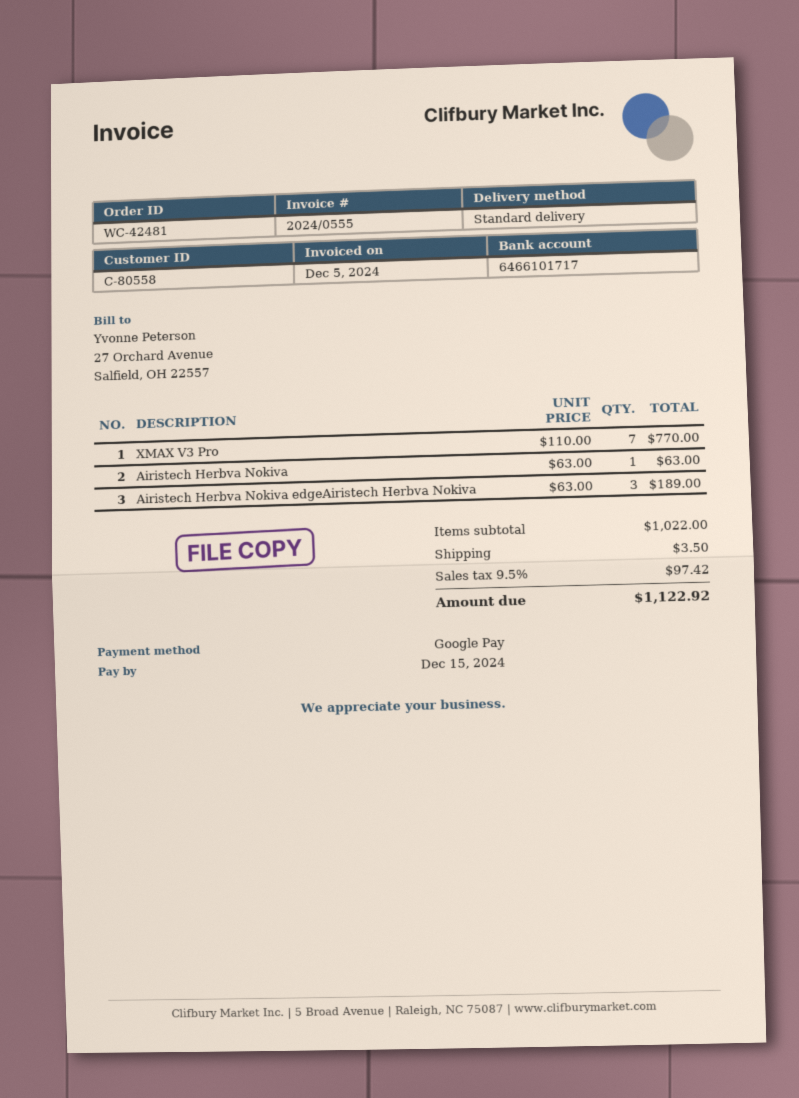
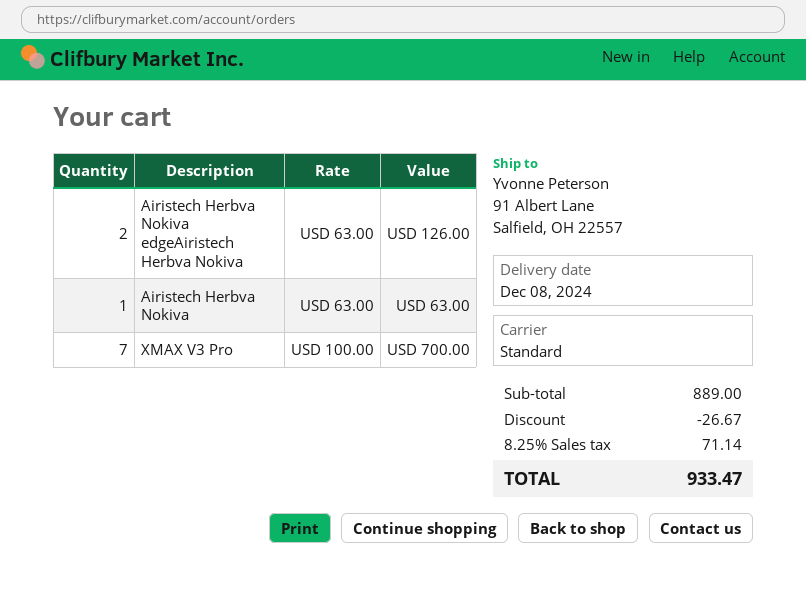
XMAX V3 Pro: 7 x 110.00 = 770.00 -> 7 x 100.00 = 700.00
Airistech Herbva Nokiva edgeAiristech Herbva Nokiva: 3 x 63.00 = 189.00 -> 2 x 63.00 = 126.00
subtotal: 1022.00 -> 889.00
discount: none -> 26.67
shipping: 3.50 -> none
tax: 9.5% = 97.42 -> 8.25% = 71.14
total: 1122.92 -> 933.47

